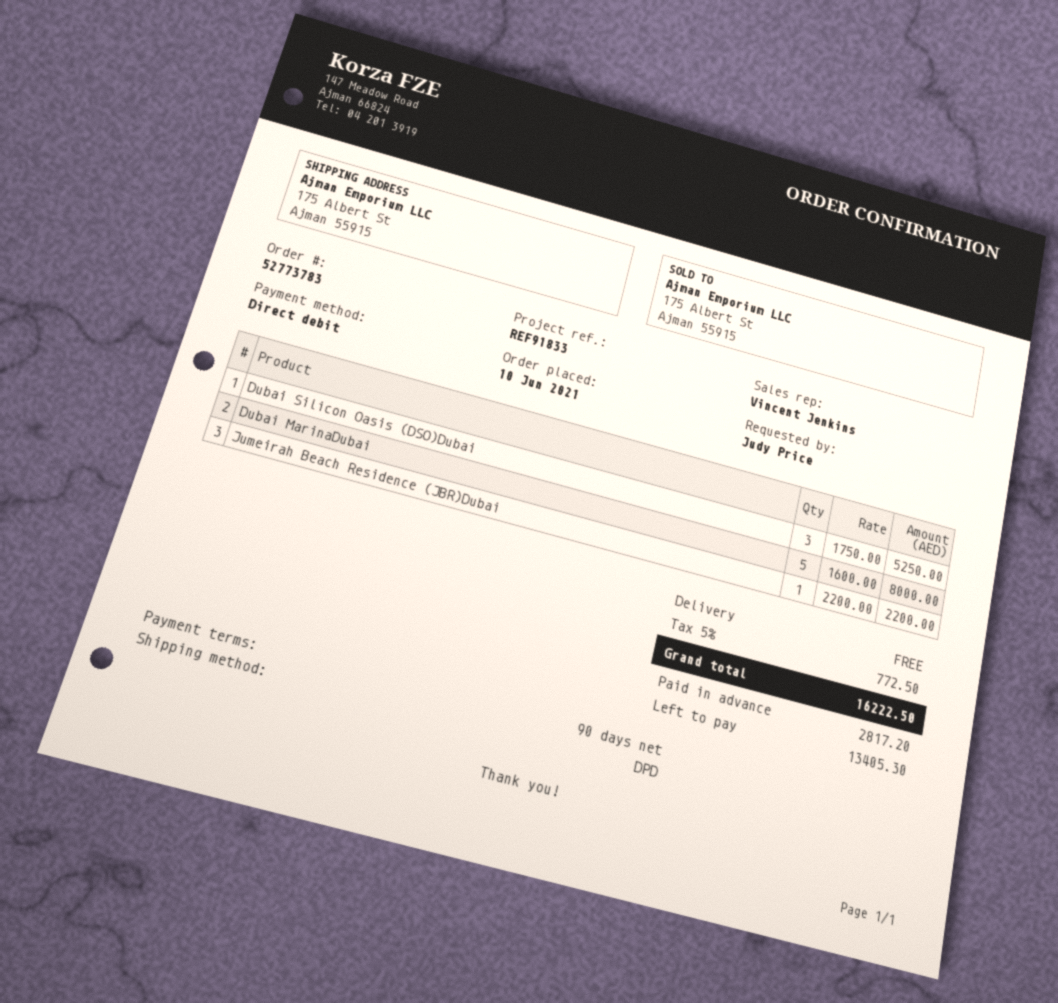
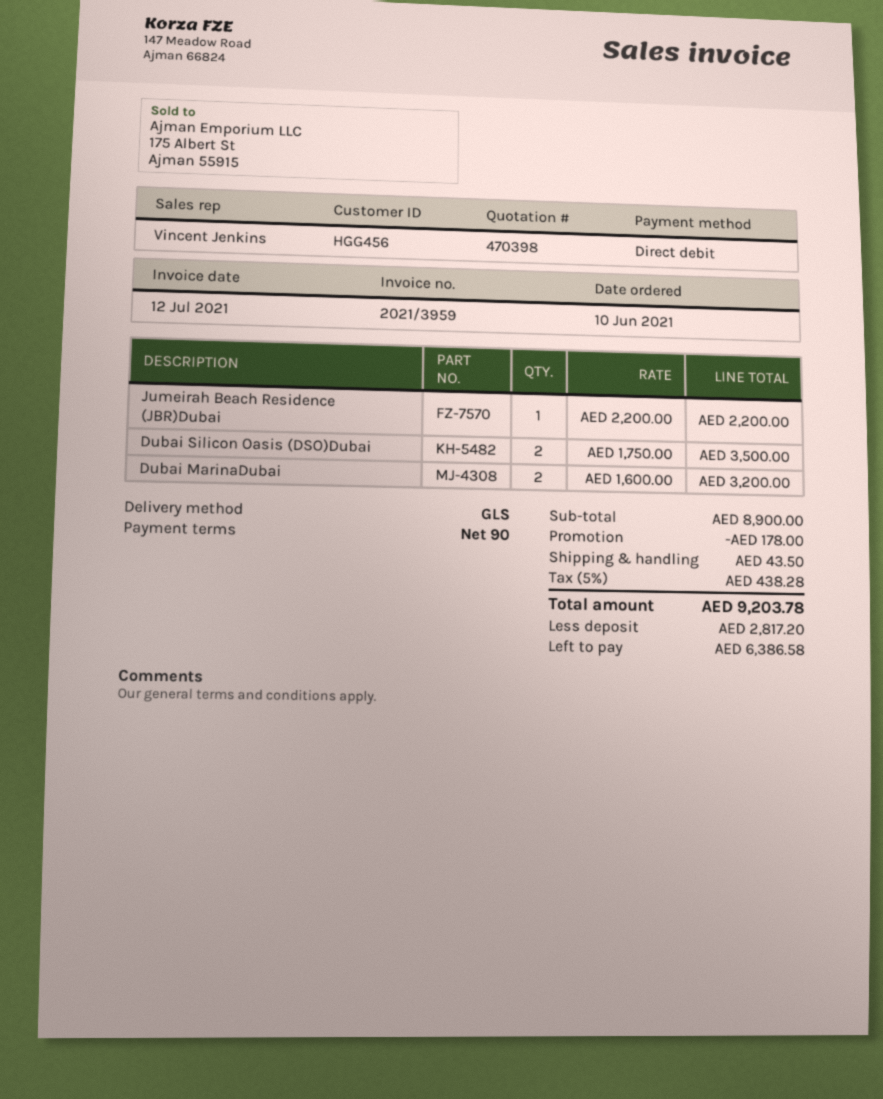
shipping method: DPD -> GLS
Dubai Silicon Oasis (DSO)Dubai: 3 x 1750.00 = 5250.00 -> 2 x 1750.00 = 3500.00
Dubai MarinaDubai: 5 x 1600.00 = 8000.00 -> 2 x 1600.00 = 3200.00
discount: none -> 178.00
shipping: 0.00 -> 43.50
tax: 5% = 772.50 -> 5% = 438.28
total: 16222.50 -> 9203.78
balance: 13405.30 -> 6386.58

